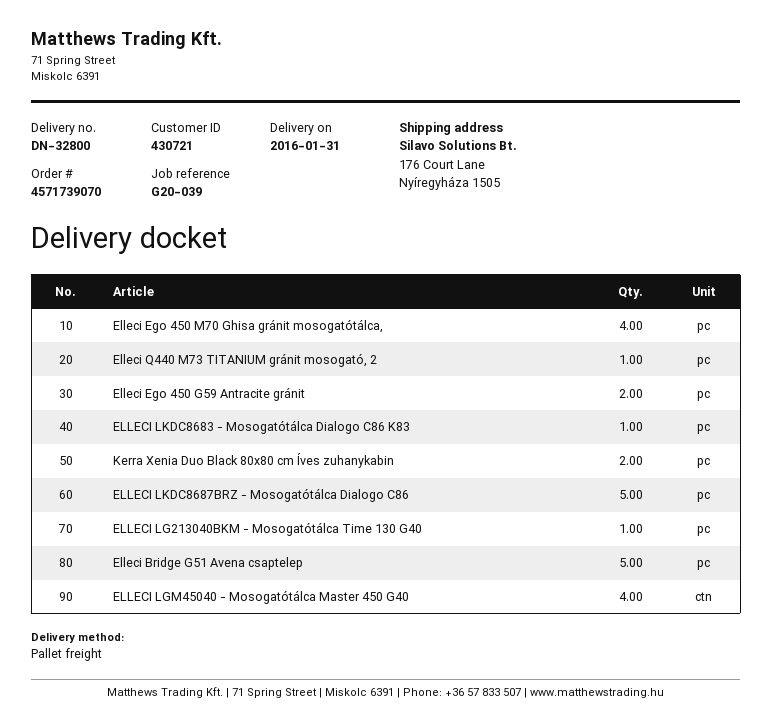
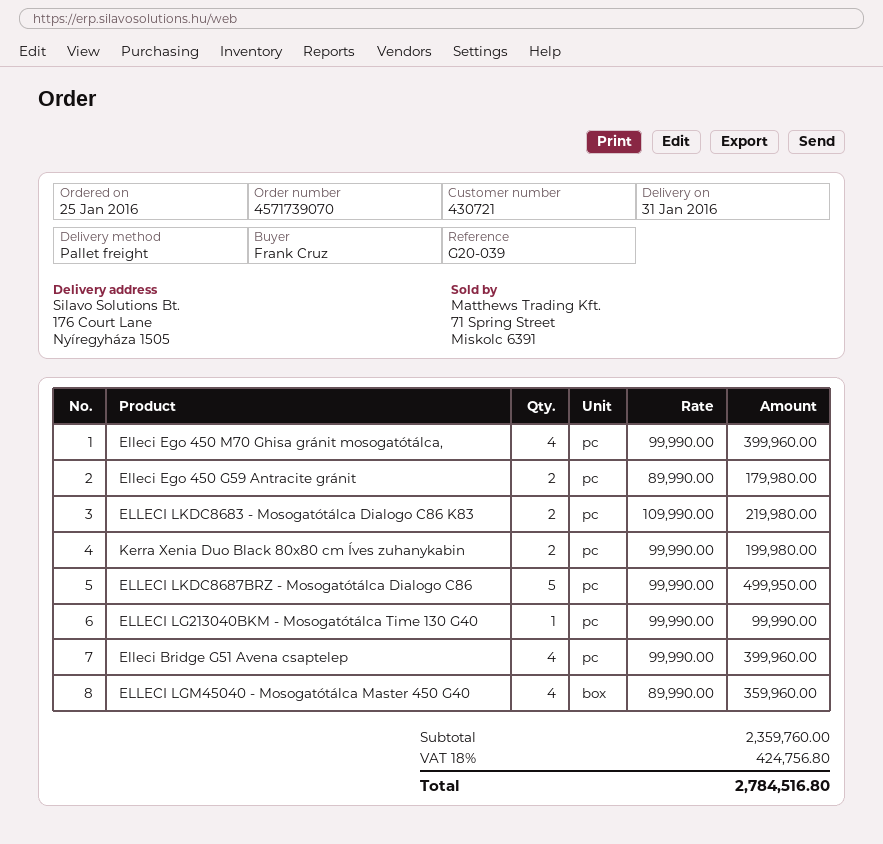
Elleci Q440 M73 TITANIUM gránit mosogató, 2: 1 -> none
ELLECI LKDC8683 - Mosogatótálca Dialogo C86 K83: 1 -> 2
Elleci Bridge G51 Avena csaptelep: 5 -> 4

